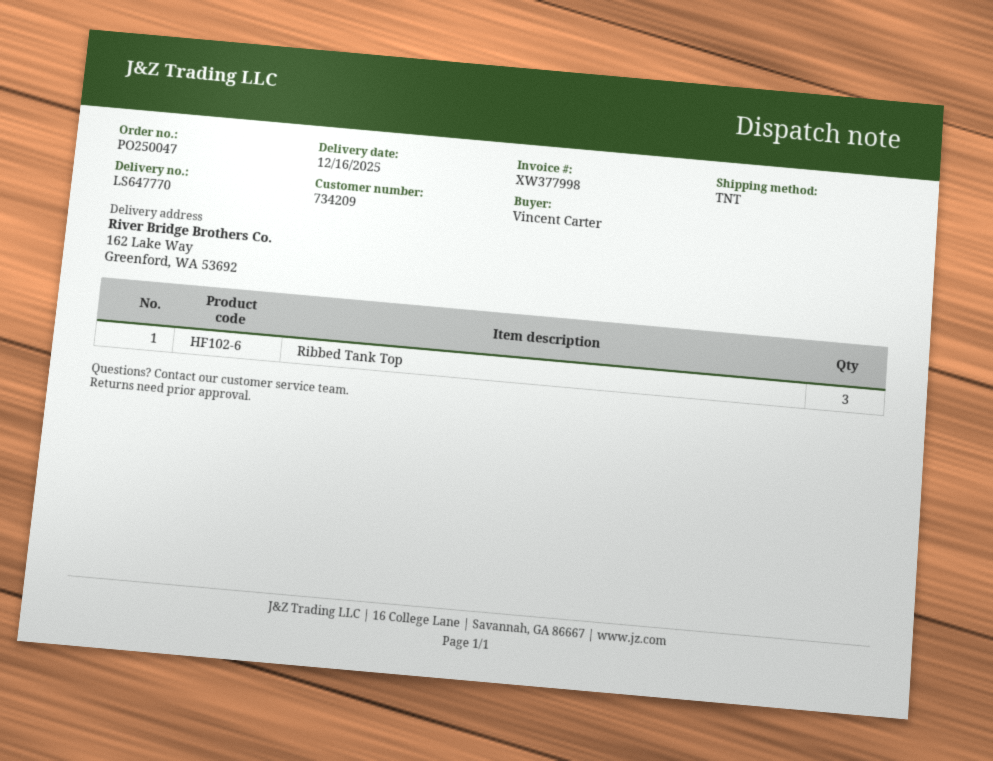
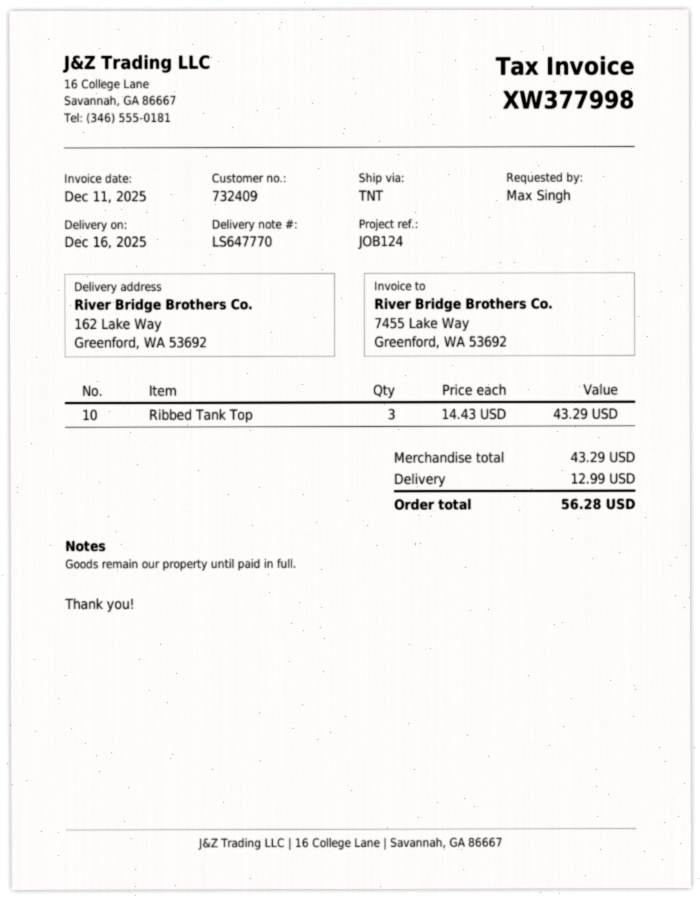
customer number: 734209 -> 732409
ordered by: Vincent Carter -> Max Singh

